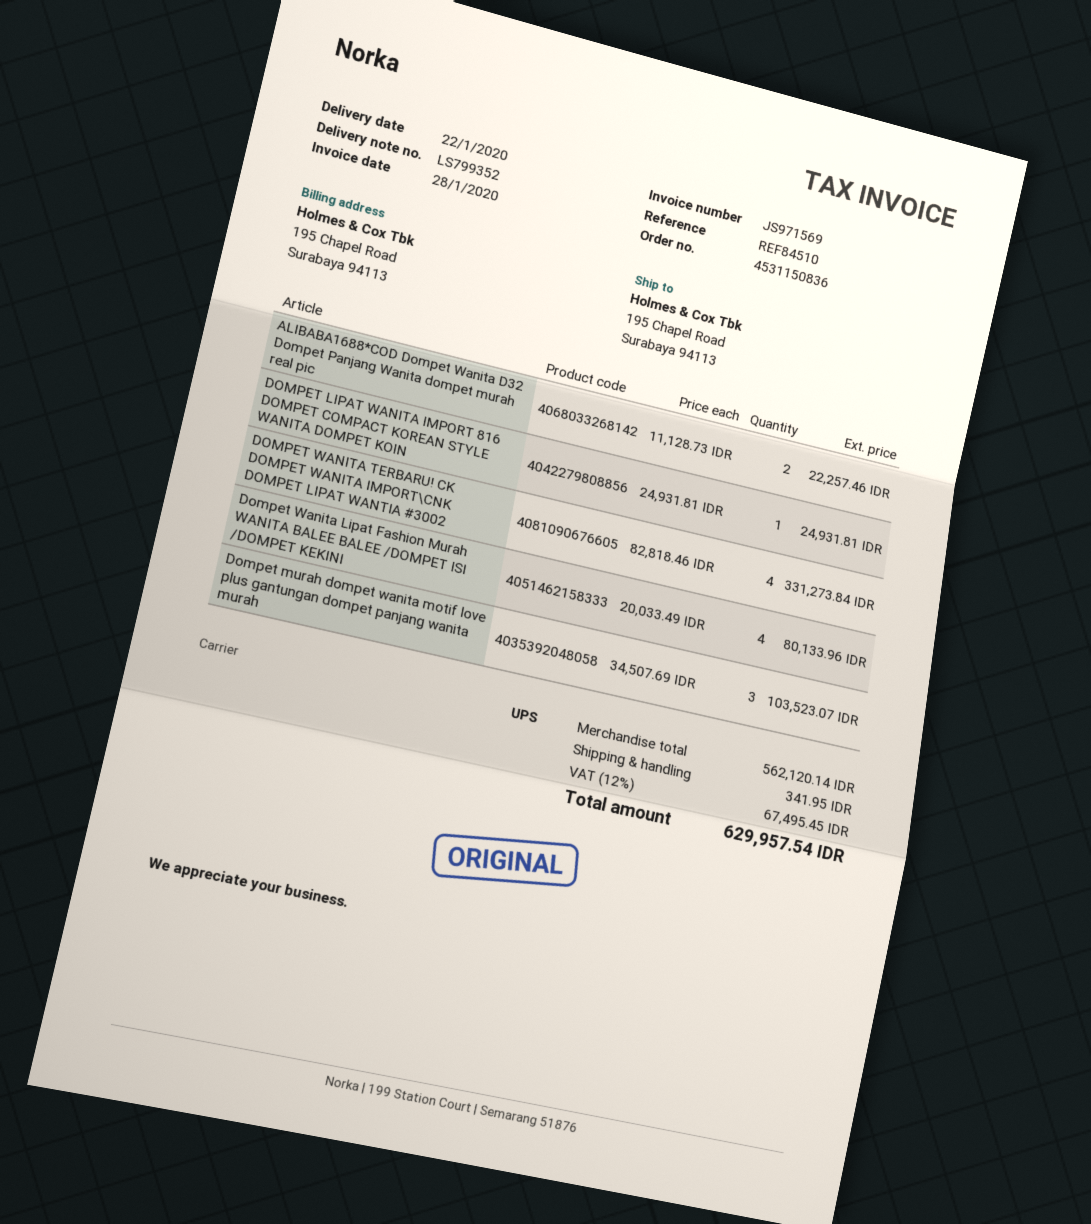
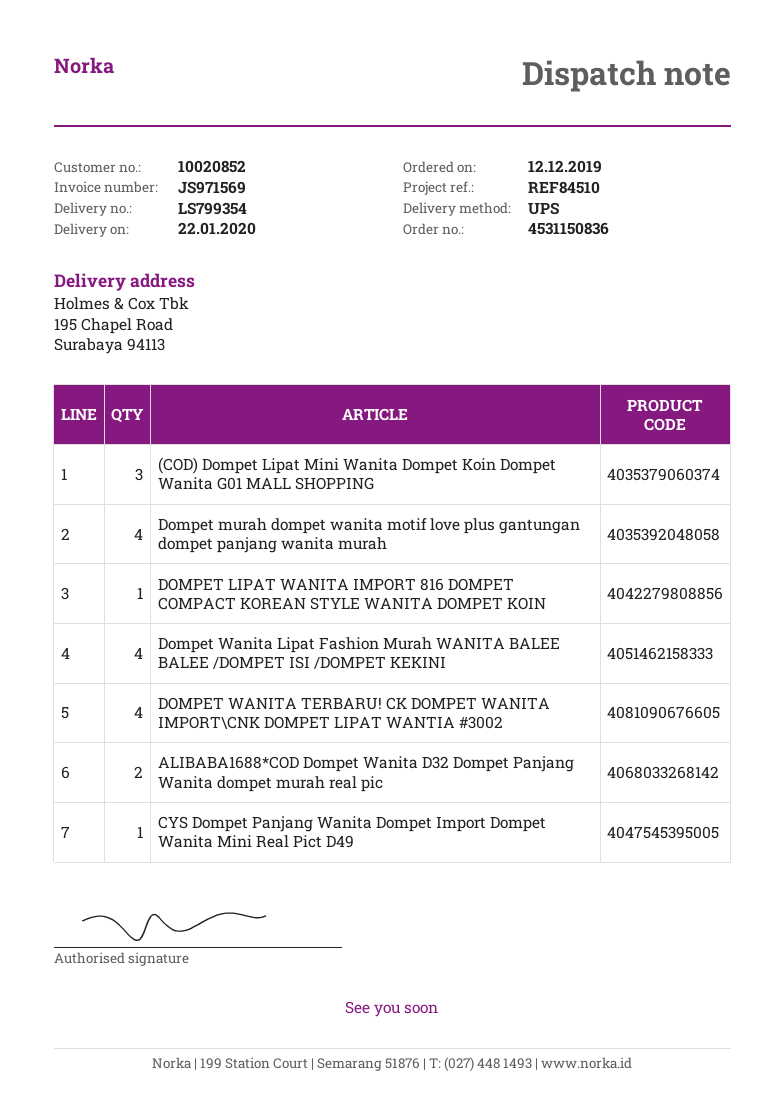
delivery note number: LS799352 -> LS799354
Dompet murah dompet wanita motif love plus gantungan dompet panjang wanita murah: 3 -> 4
(COD) Dompet Lipat Mini Wanita Dompet Koin Dompet Wanita G01 MALL SHOPPING: none -> 3
CYS Dompet Panjang Wanita Dompet Import Dompet Wanita Mini Real Pict D49: none -> 1

